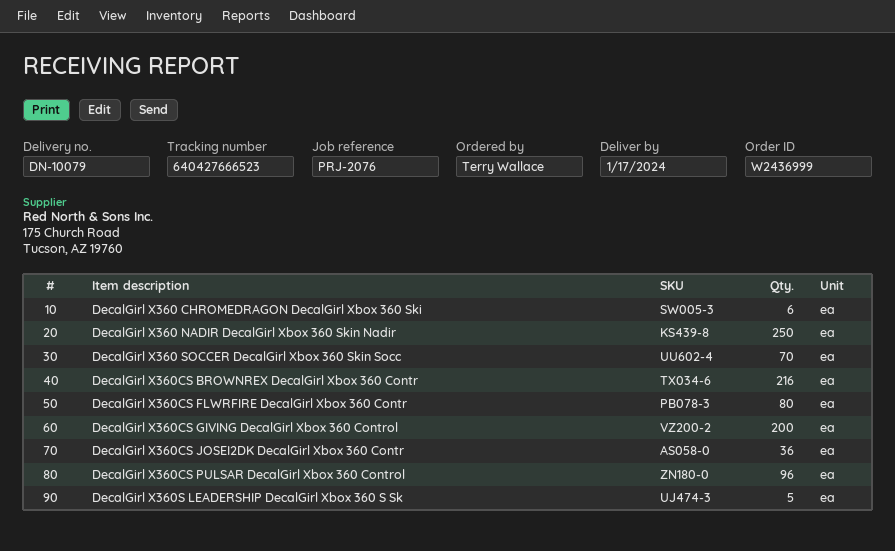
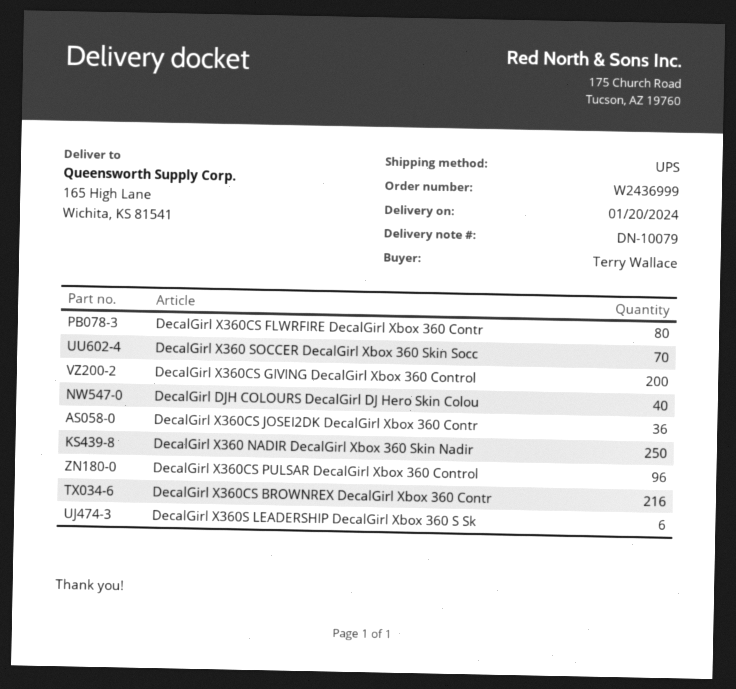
delivery date: 2024-01-17 -> 2024-01-20
DecalGirl X360 CHROMEDRAGON DecalGirl Xbox 360 Ski: 6 -> none
DecalGirl X360S LEADERSHIP DecalGirl Xbox 360 S Sk: 5 -> 6
DecalGirl DJH COLOURS DecalGirl DJ Hero Skin Colou: none -> 40

